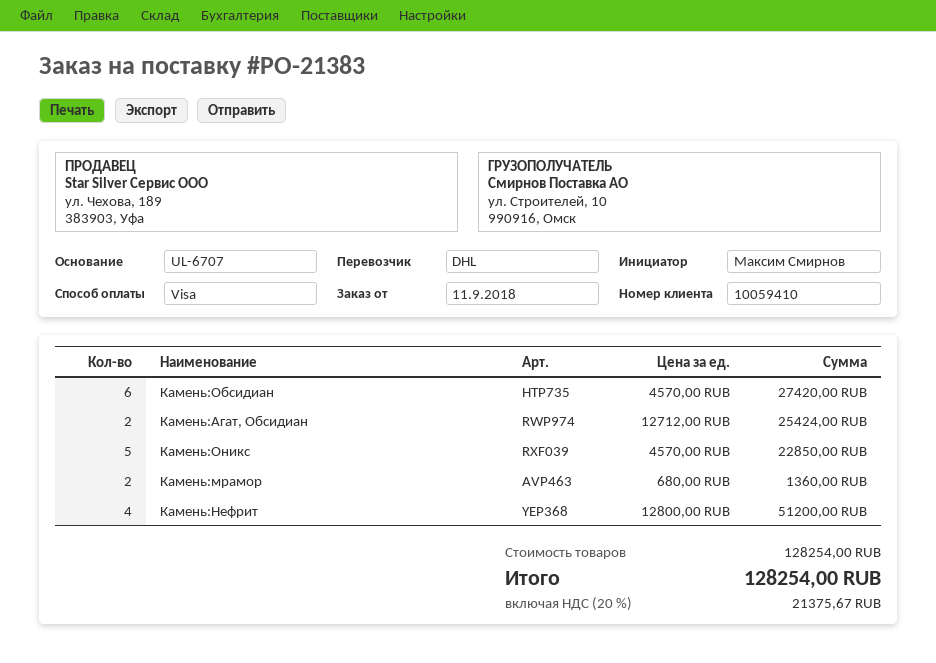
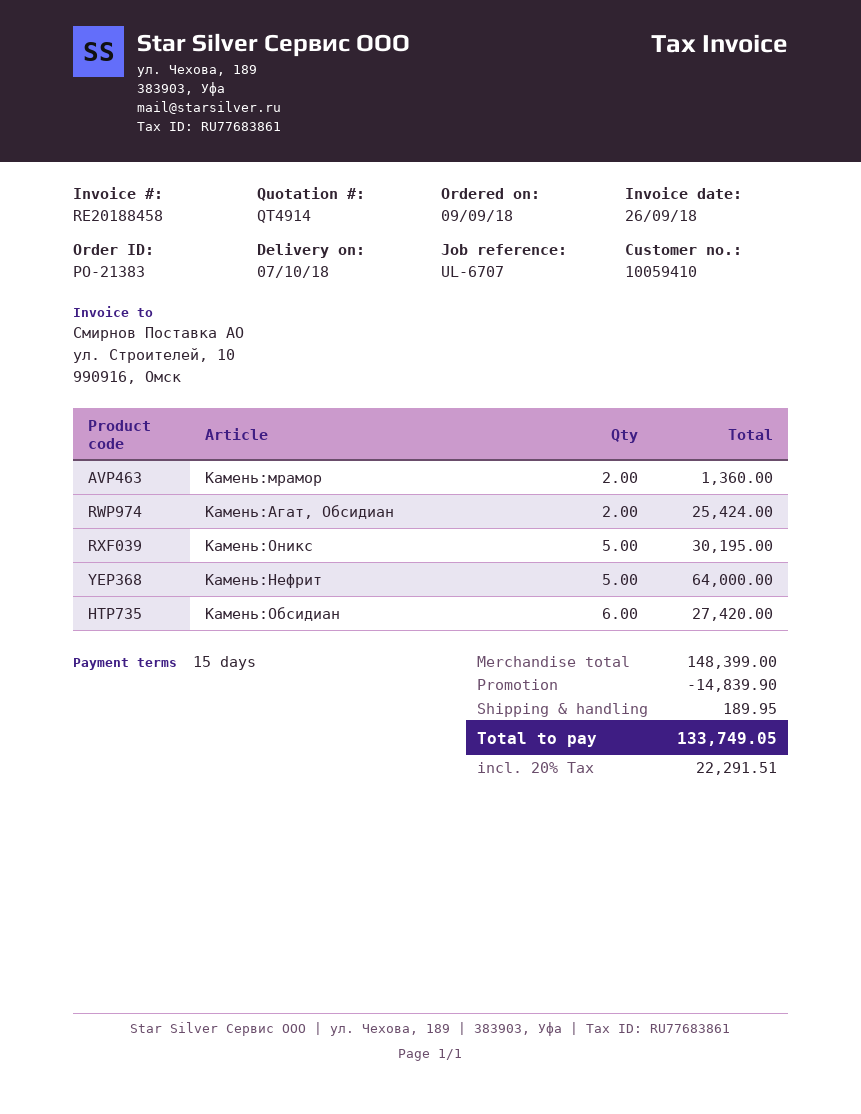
order date: 2018-09-11 -> 2018-09-09
Камень:Оникс: 5 for 22850.00 -> 5 for 30195.00
Камень:Нефрит: 4 for 51200.00 -> 5 for 64000.00
subtotal: 128254.00 -> 148399.00
discount: none -> 14839.90
shipping: none -> 189.95
tax: 20% = 21375.67 -> 20% = 22291.51
total: 128254.00 -> 133749.05

